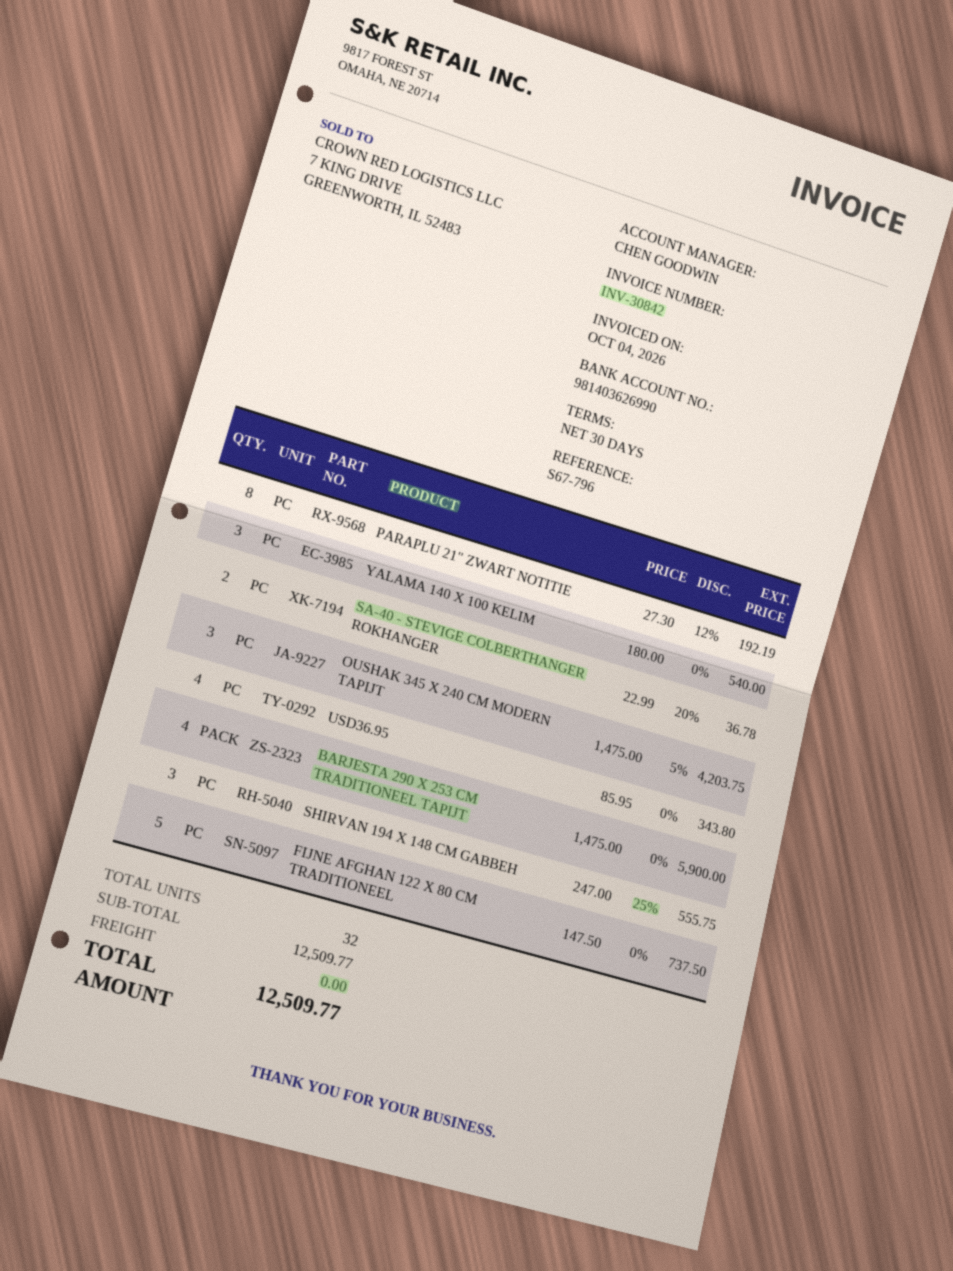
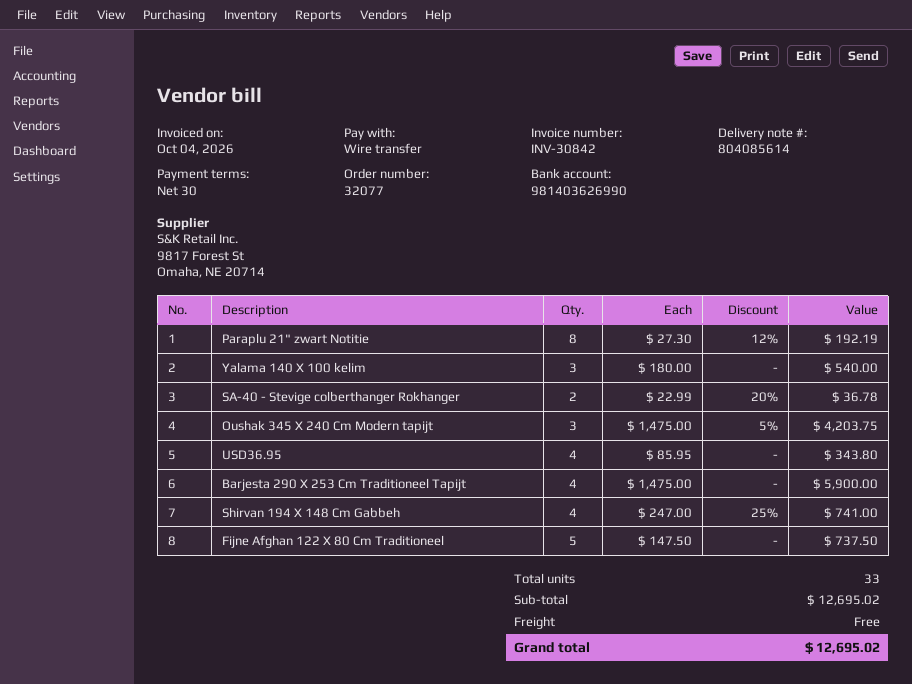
SHIRVAN 194 X 148 CM GABBEH: 3 x 247.00 - 25% = 555.75 -> 4 x 247.00 - 25% = 741.00
total quantity: 32 -> 33
subtotal: 12509.77 -> 12695.02
total: 12509.77 -> 12695.02

